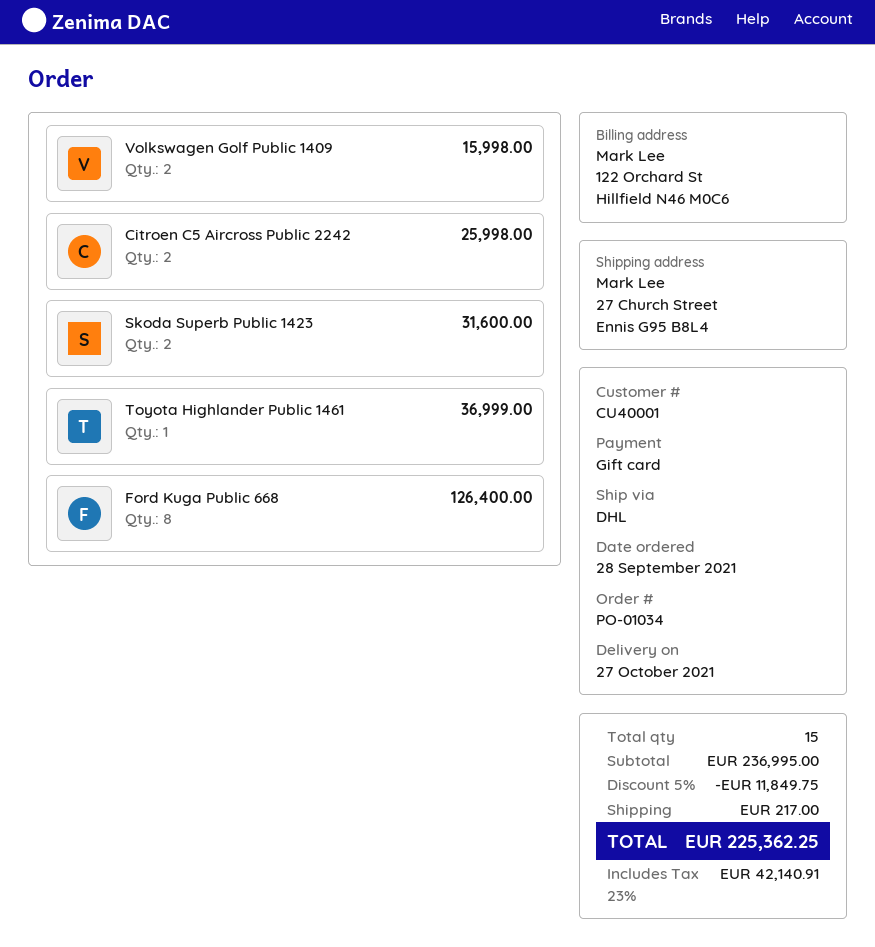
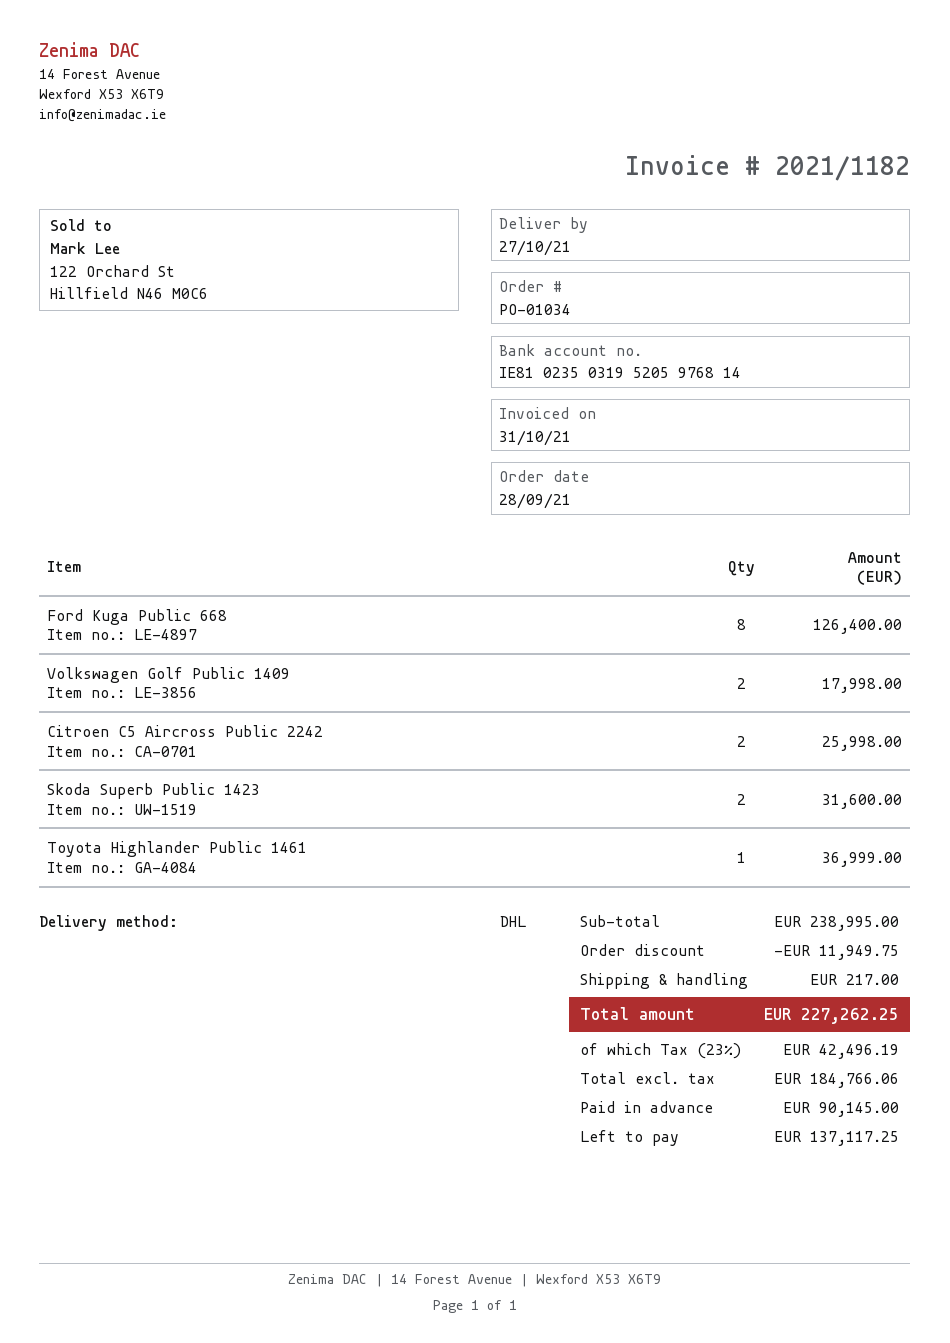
Volkswagen Golf Public 1409: 2 for 15998.00 -> 2 for 17998.00
subtotal: 236995.00 -> 238995.00
discount: 11849.75 -> 11949.75
tax: 23% = 42140.91 -> 23% = 42496.19
total: 225362.25 -> 227262.25

